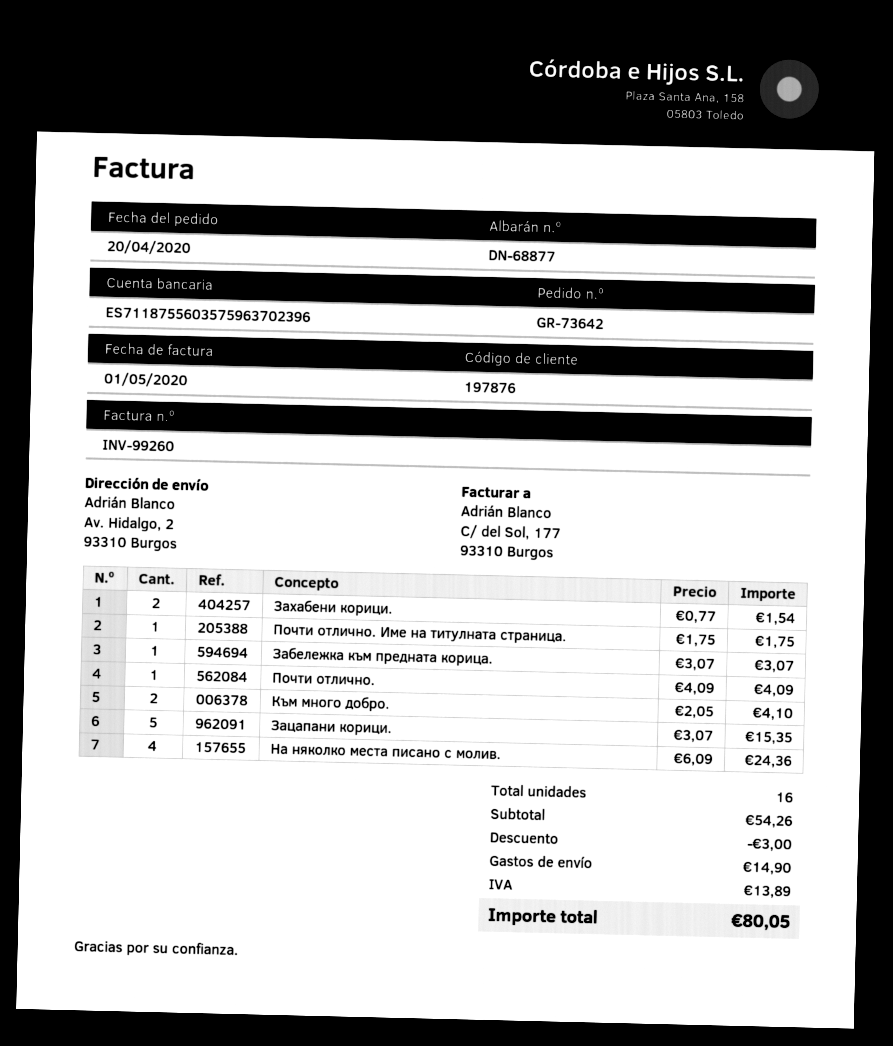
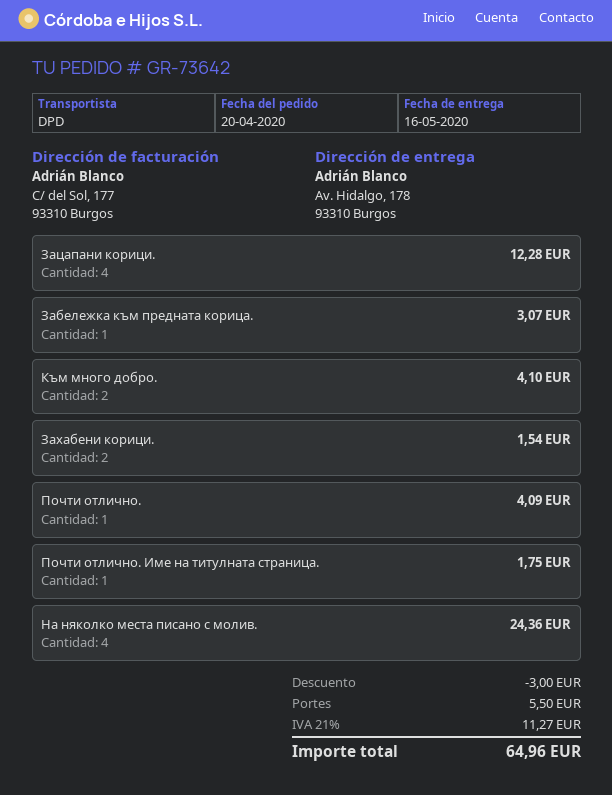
ship to: Av. Hidalgo, 2, 93310 Burgos -> Av. Hidalgo, 178, 93310 Burgos
Зацапани корици.: 5 for 15.35 -> 4 for 12.28
shipping: 14.90 -> 5.50
tax: 13.89 -> 11.27
total: 80.05 -> 64.96

